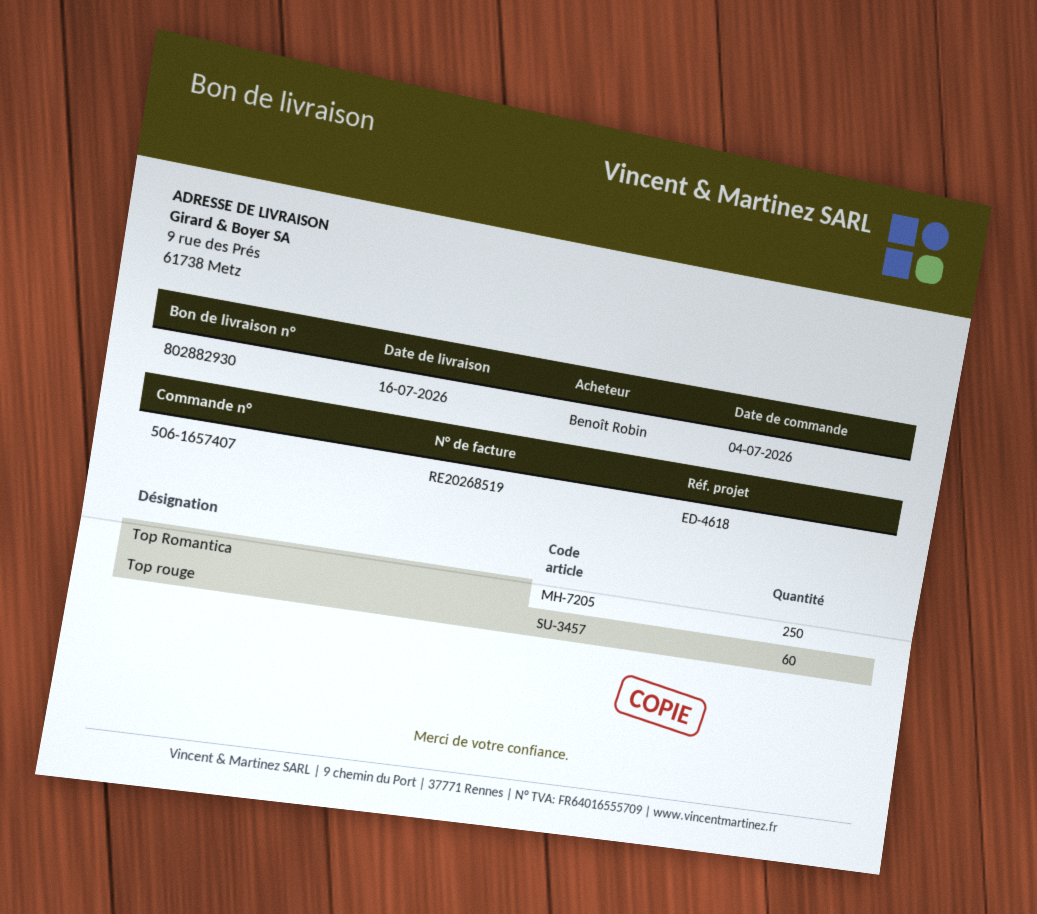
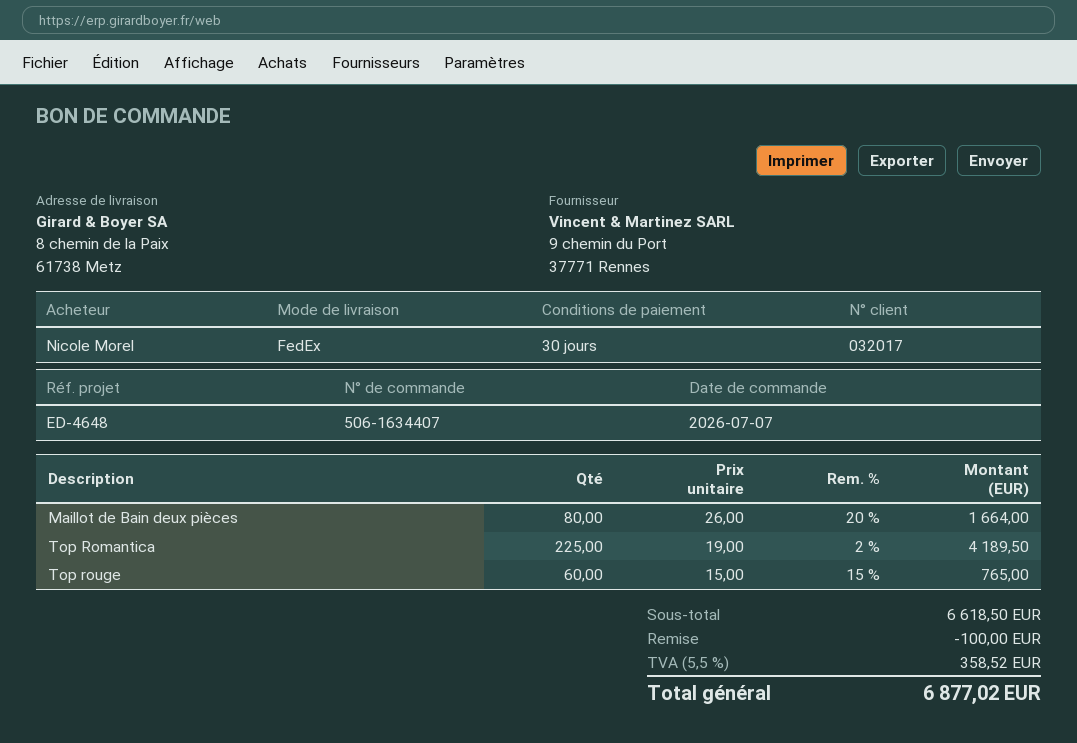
order number: 506-1657407 -> 506-1634407
order date: 2026-07-04 -> 2026-07-07
reference: ED-4618 -> ED-4648
ordered by: Benoît Robin -> Nicole Morel
ship to: 9 rue des Prés, 61738 Metz -> 8 chemin de la Paix, 61738 Metz
Top Romantica: 250 -> 225
Maillot de Bain deux pièces: none -> 80

